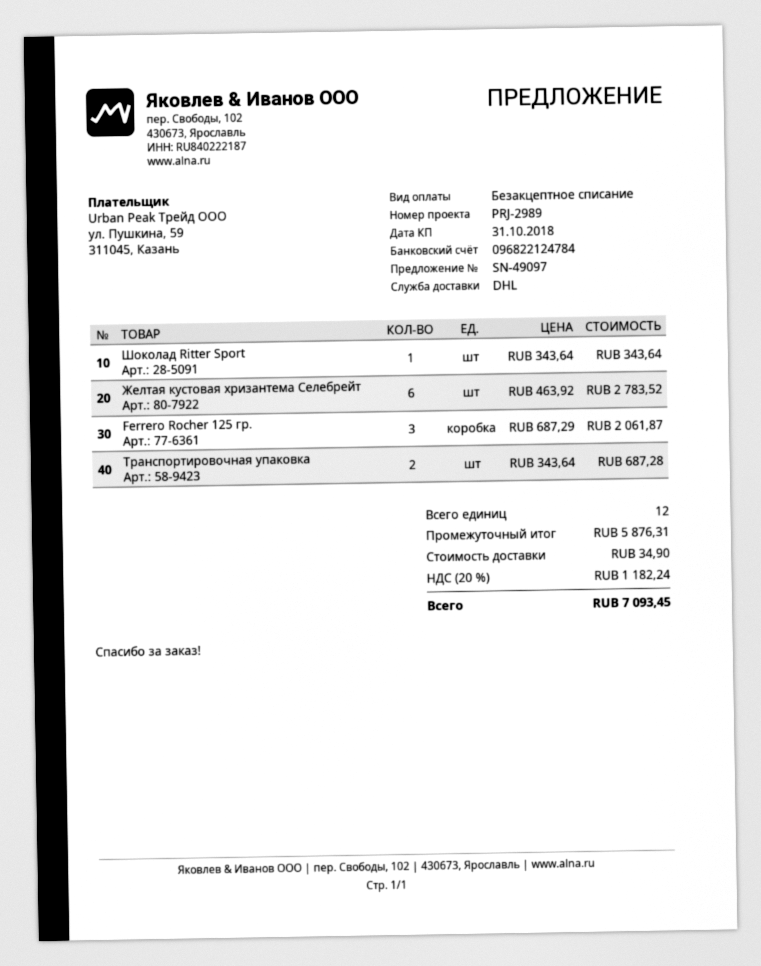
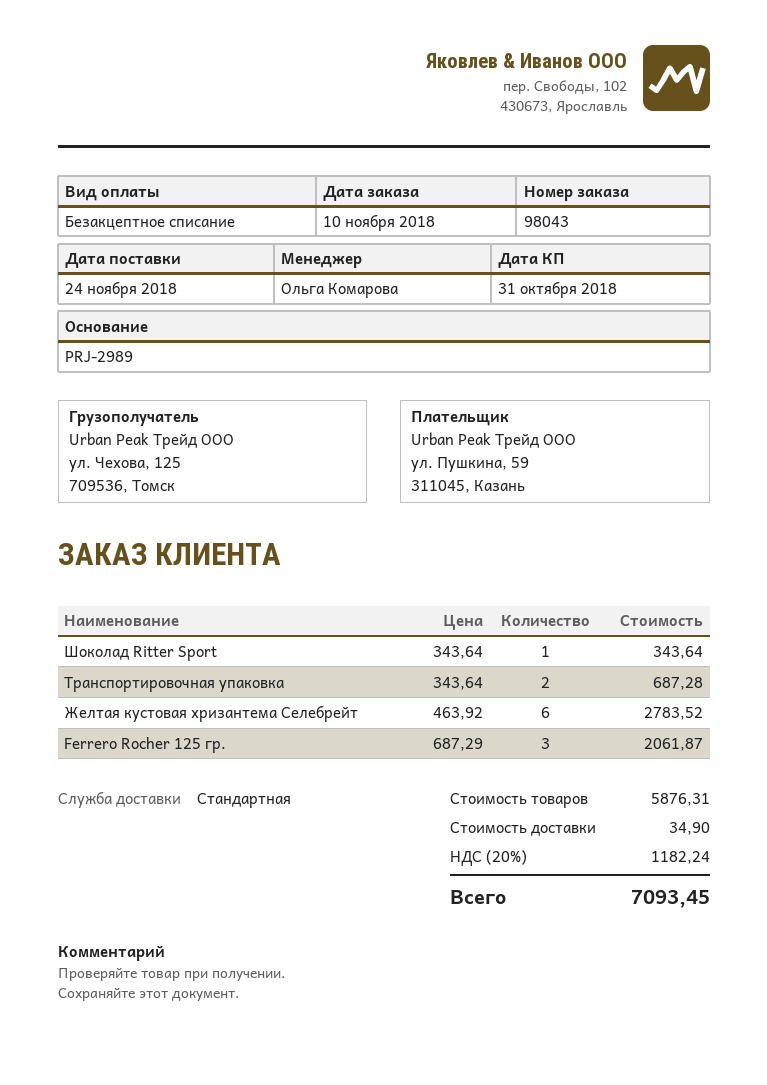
shipping method: DHL -> standard

